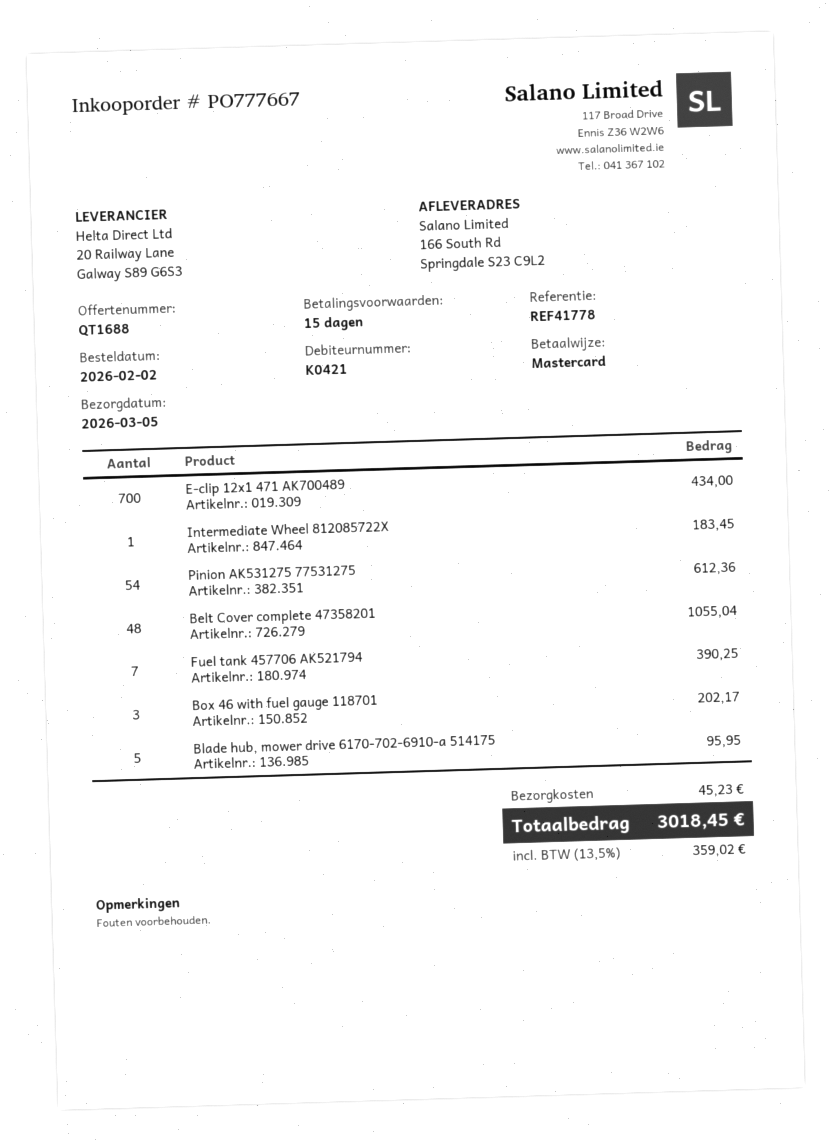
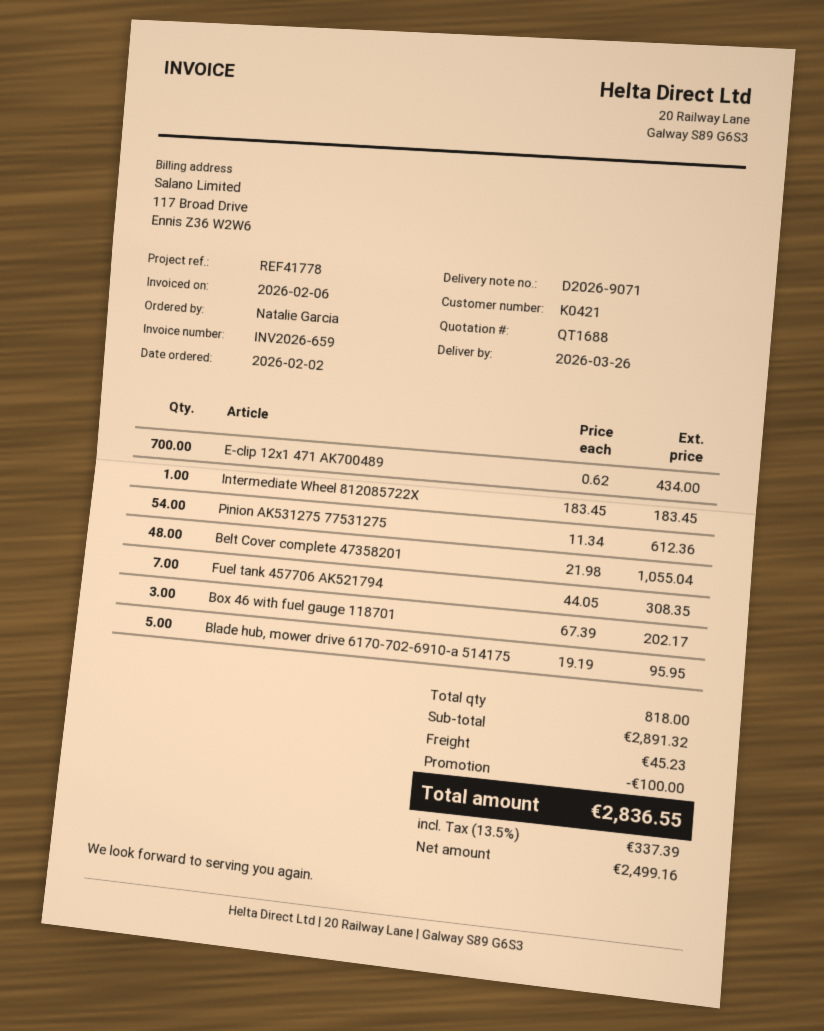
delivery date: 2026-03-05 -> 2026-03-26
Fuel tank 457706 AK521794: 7 for 390.25 -> 7 for 308.35
discount: none -> 100.00
tax: 13.5% = 359.02 -> 13.5% = 337.39
total: 3018.45 -> 2836.55

